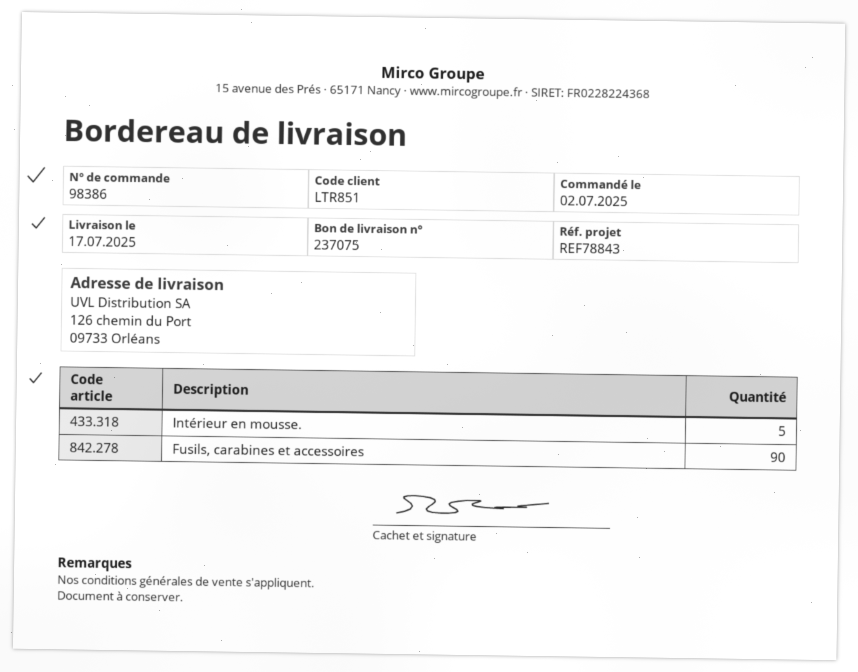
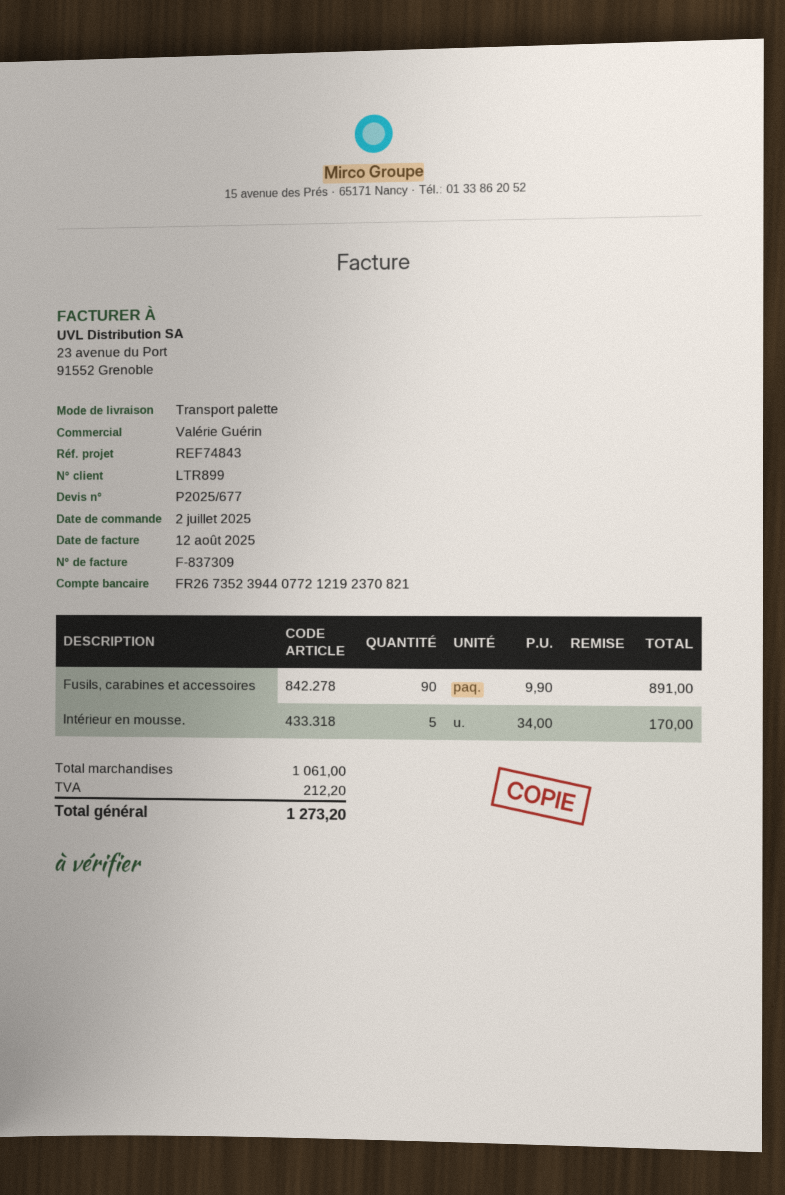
customer number: LTR851 -> LTR899
reference: REF78843 -> REF74843

